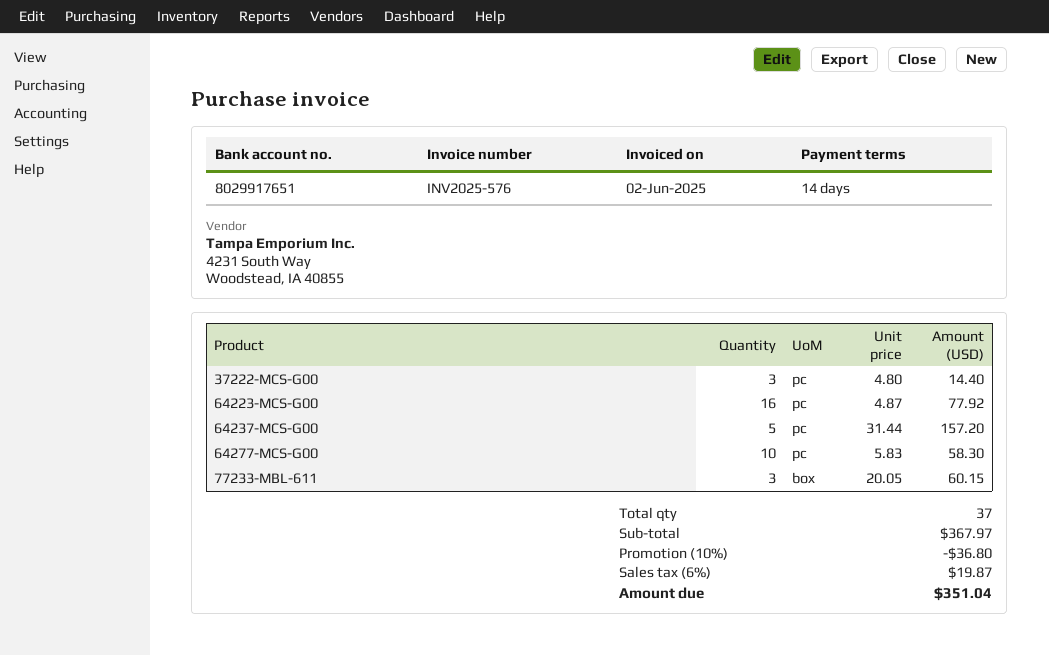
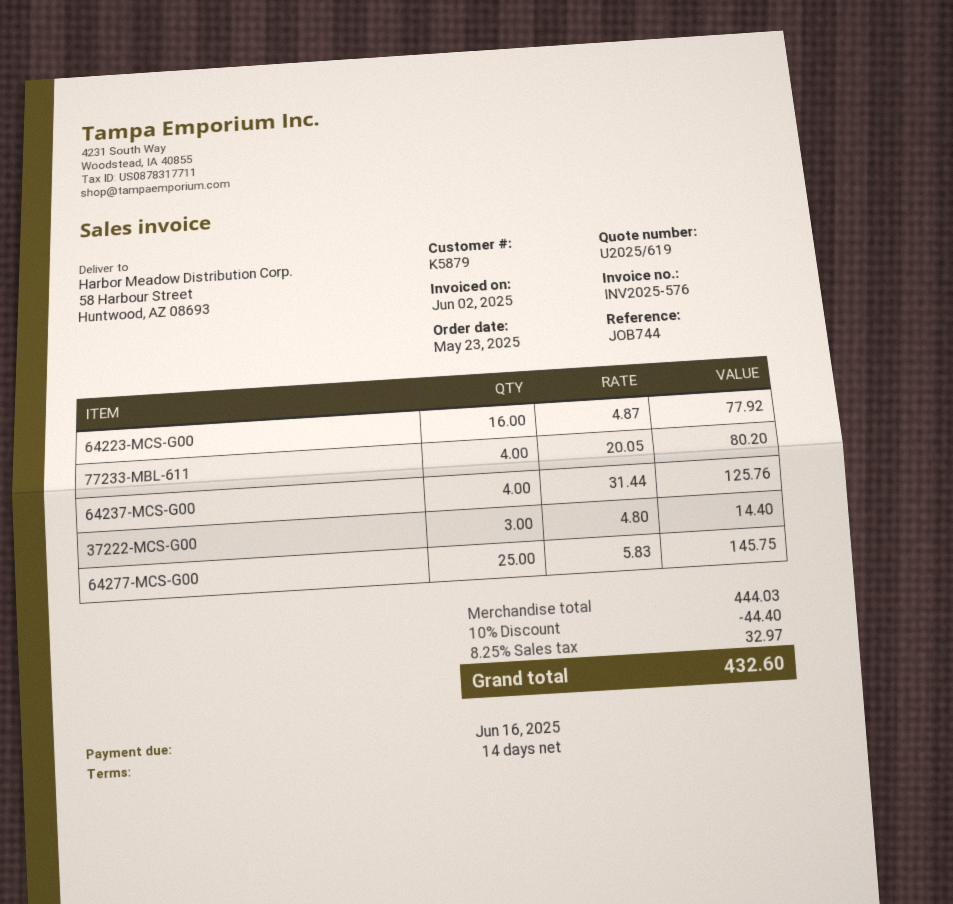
64237-MCS-G00: 5 x 31.44 = 157.20 -> 4 x 31.44 = 125.76
64277-MCS-G00: 10 x 5.83 = 58.30 -> 25 x 5.83 = 145.75
77233-MBL-611: 3 x 20.05 = 60.15 -> 4 x 20.05 = 80.20
subtotal: 367.97 -> 444.03
discount: 10% = 36.80 -> 10% = 44.40
tax: 6% = 19.87 -> 8.25% = 32.97
total: 351.04 -> 432.60

